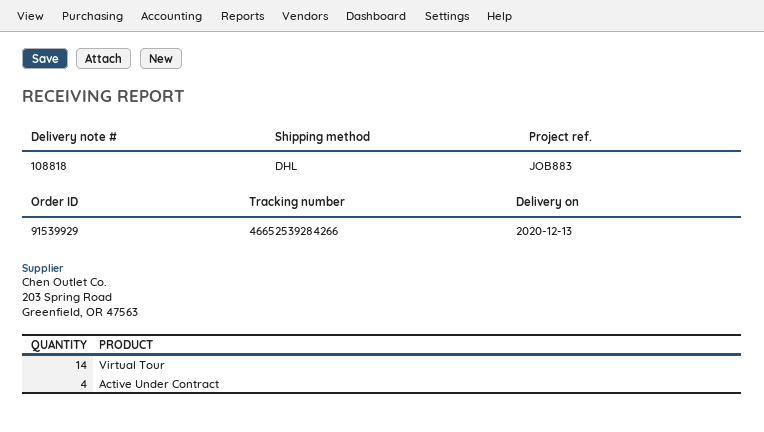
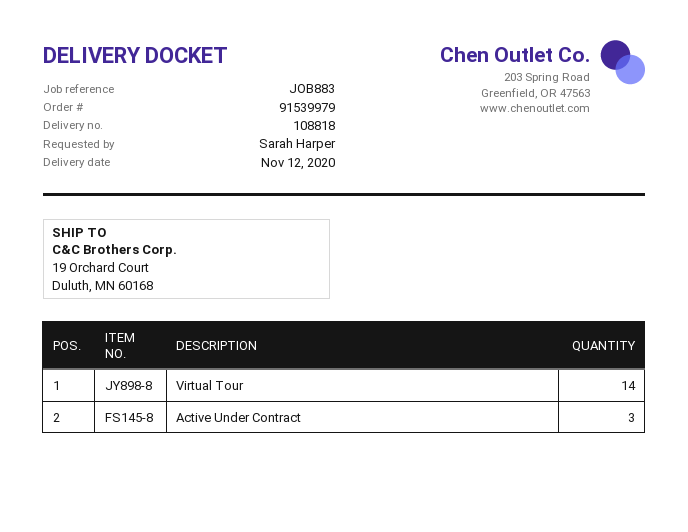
order number: 91539929 -> 91539979
delivery date: 2020-12-13 -> 2020-11-12
Active Under Contract: 4 -> 3

